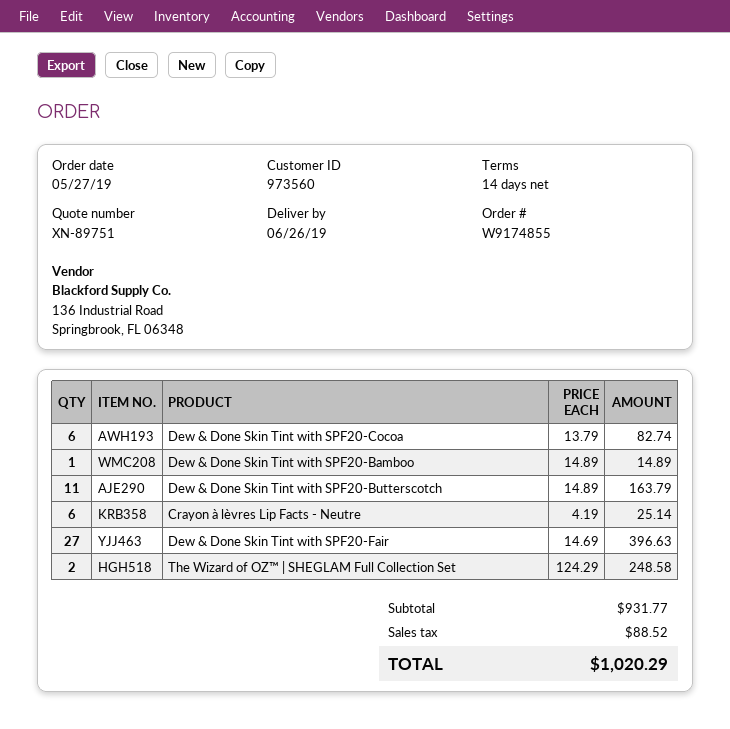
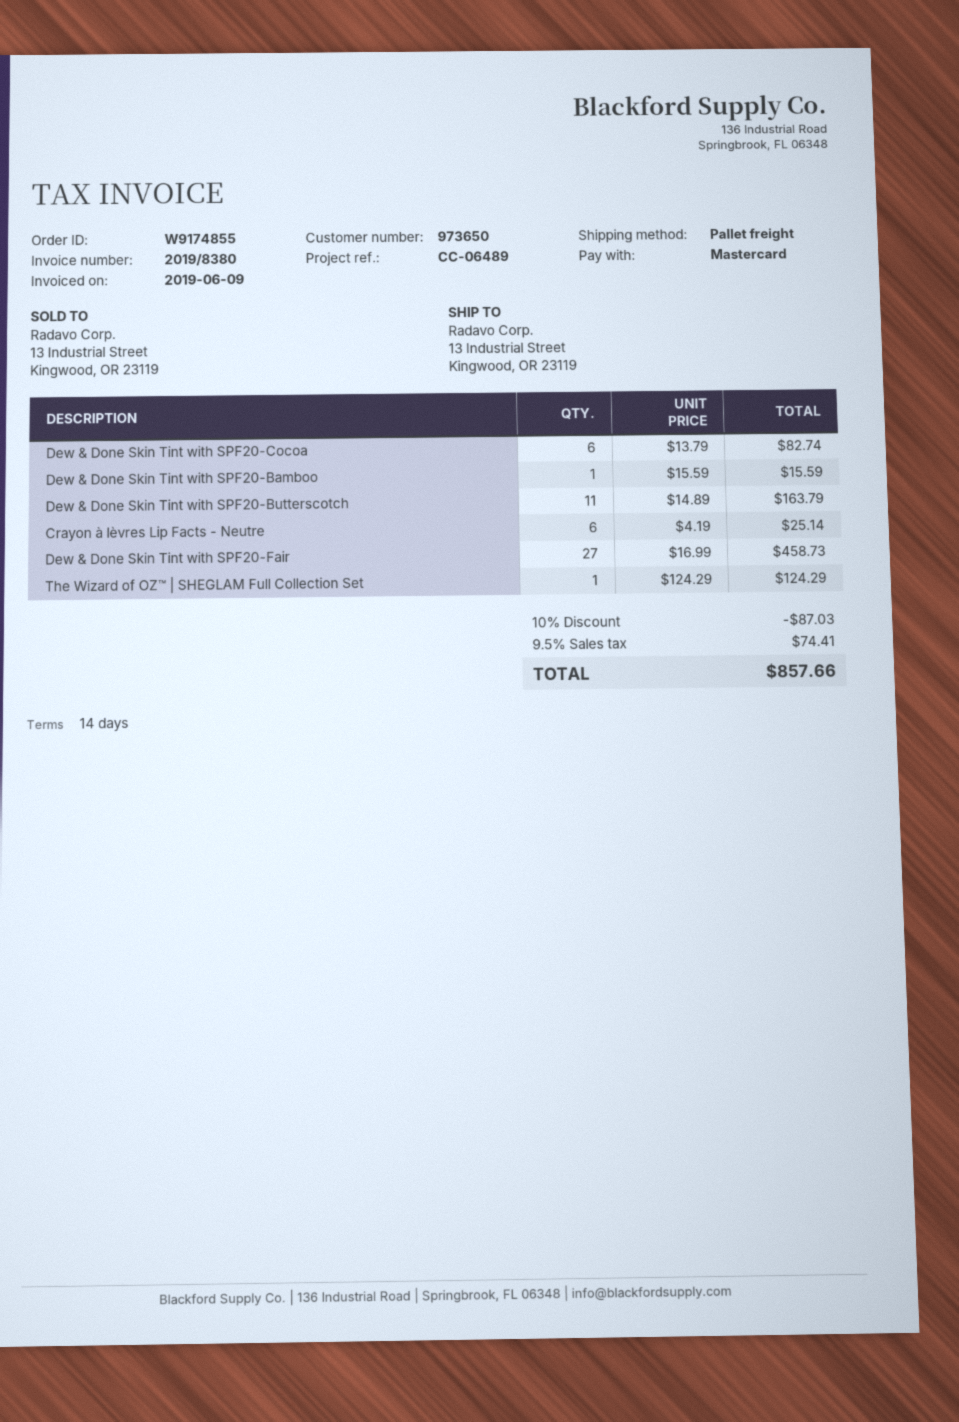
customer number: 973560 -> 973650
Dew & Done Skin Tint with SPF20-Bamboo: 1 x 14.89 = 14.89 -> 1 x 15.59 = 15.59
Dew & Done Skin Tint with SPF20-Fair: 27 x 14.69 = 396.63 -> 27 x 16.99 = 458.73
The Wizard of OZ™ | SHEGLAM Full Collection Set: 2 x 124.29 = 248.58 -> 1 x 124.29 = 124.29
discount: none -> 10% = 87.03
tax: 88.52 -> 74.41
total: 1020.29 -> 857.66

